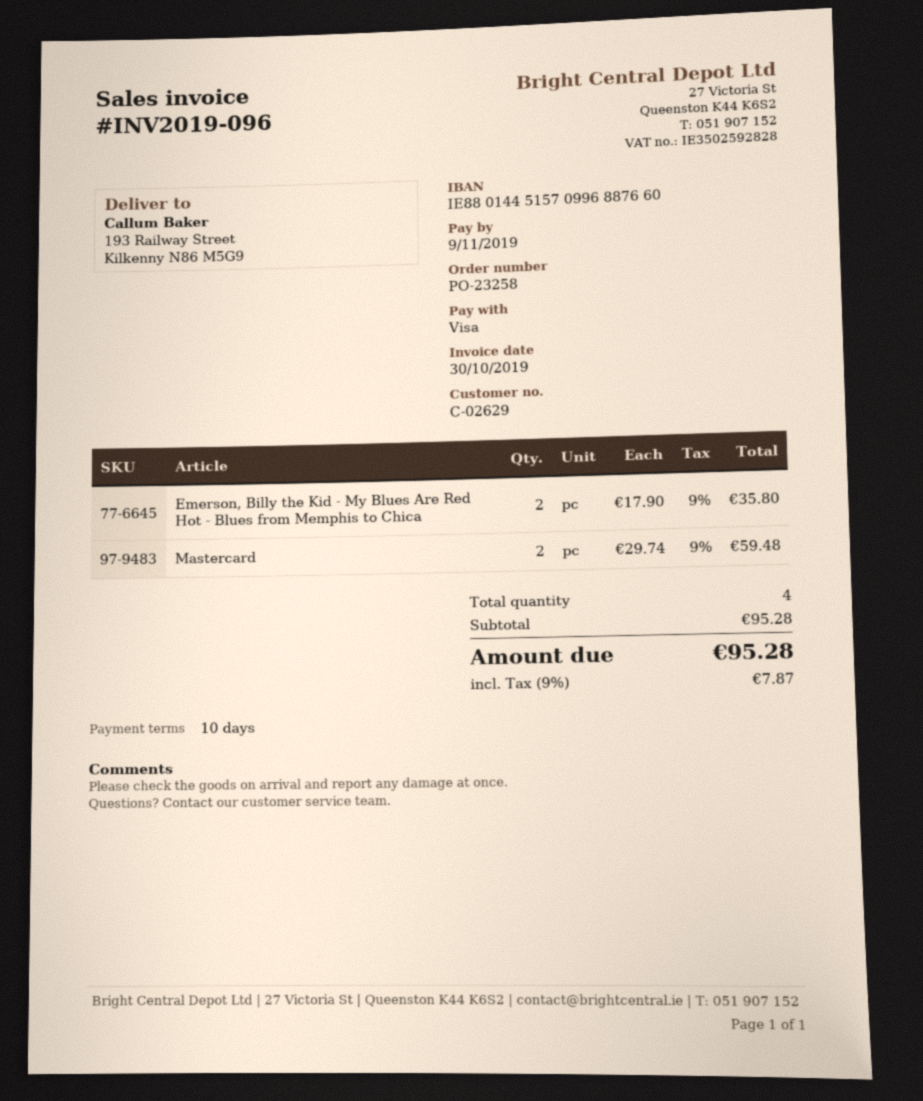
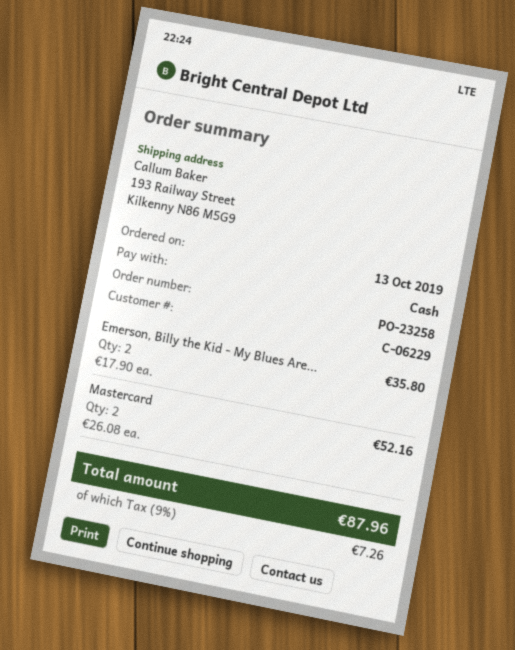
customer number: C-02629 -> C-06229
payment method: Visa -> cash
Mastercard: 2 x 29.74 = 59.48 -> 2 x 26.08 = 52.16
tax: 9% = 7.87 -> 9% = 7.26
total: 95.28 -> 87.96

